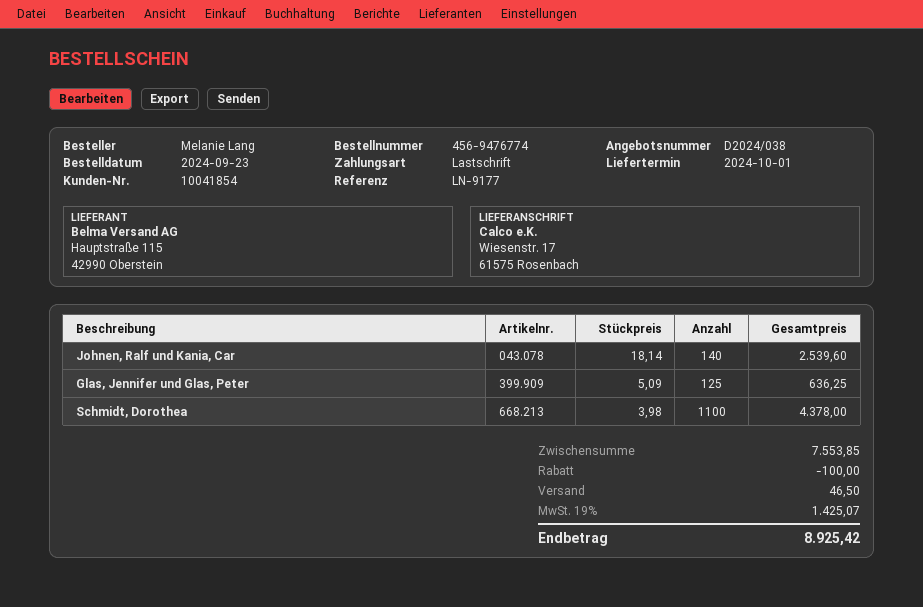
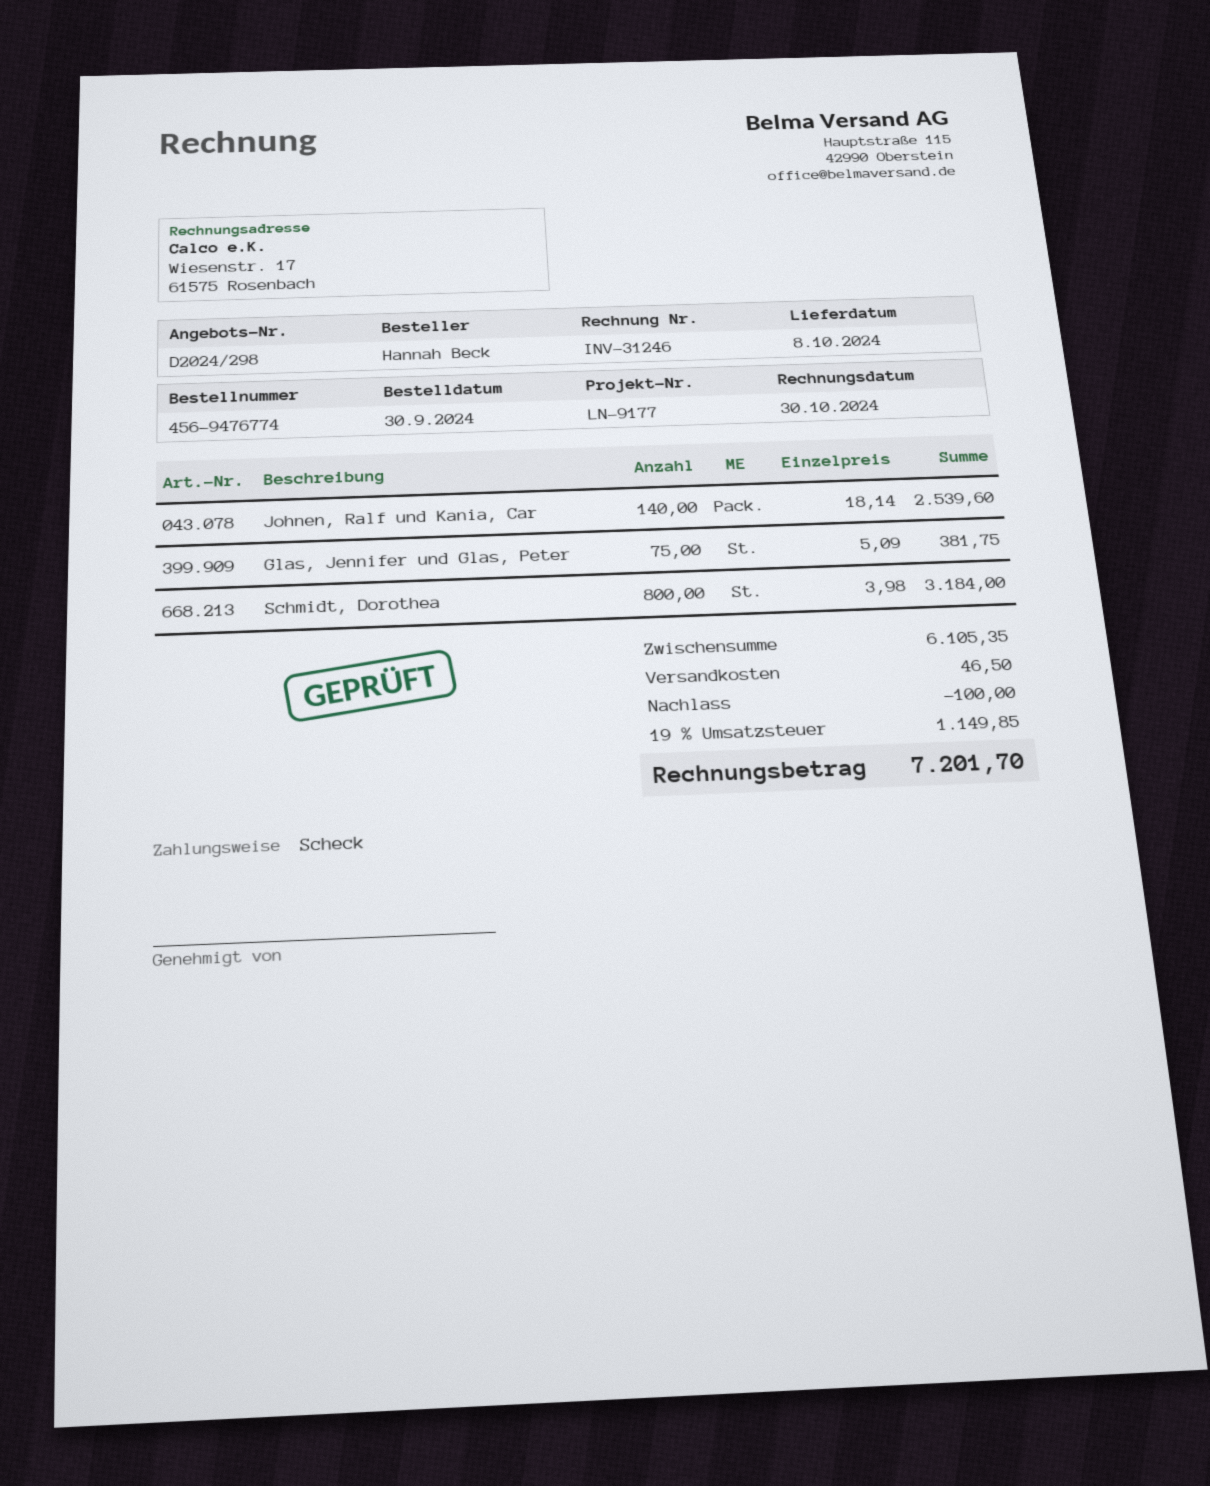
quote number: D2024/038 -> D2024/298
order date: 2024-09-23 -> 2024-09-30
delivery date: 2024-10-01 -> 2024-10-08
ordered by: Melanie Lang -> Hannah Beck
payment method: direct debit -> cheque
Glas, Jennifer und Glas, Peter: 125 x 5.09 = 636.25 -> 75 x 5.09 = 381.75
Schmidt, Dorothea: 1100 x 3.98 = 4378.00 -> 800 x 3.98 = 3184.00
subtotal: 7553.85 -> 6105.35
tax: 19% = 1425.07 -> 19% = 1149.85
total: 8925.42 -> 7201.70

